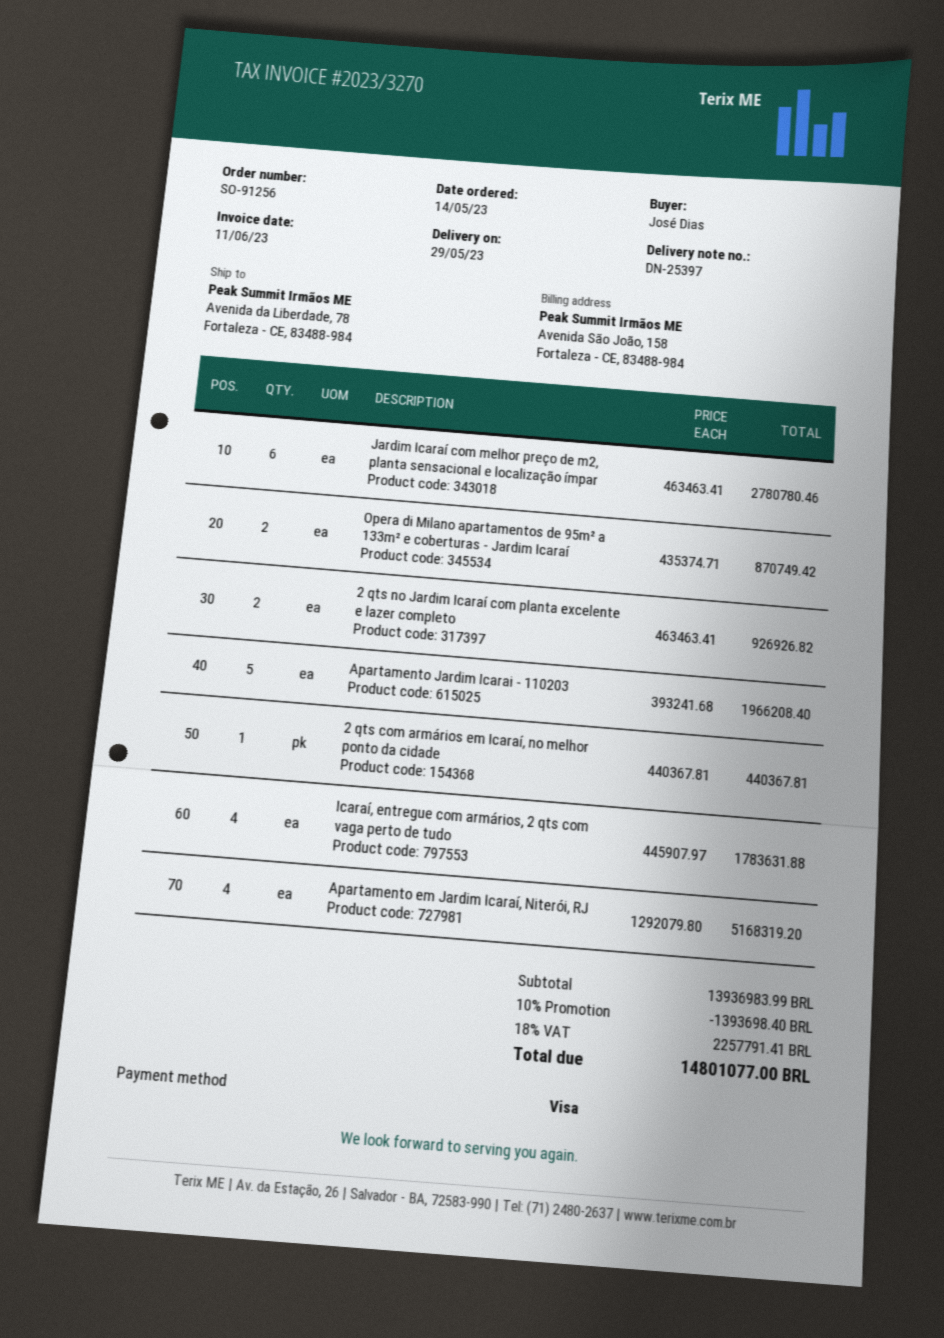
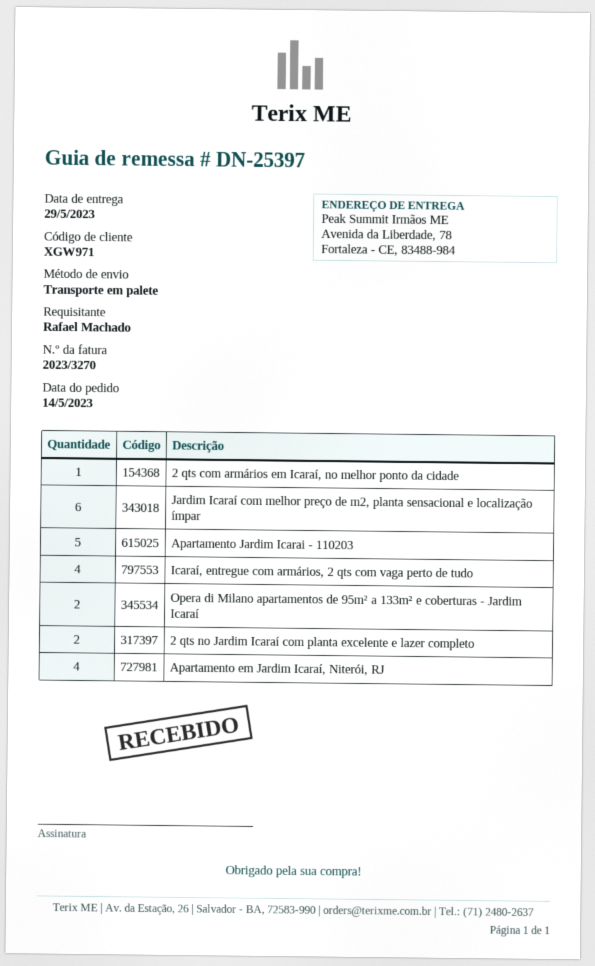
ordered by: José Dias -> Rafael Machado

